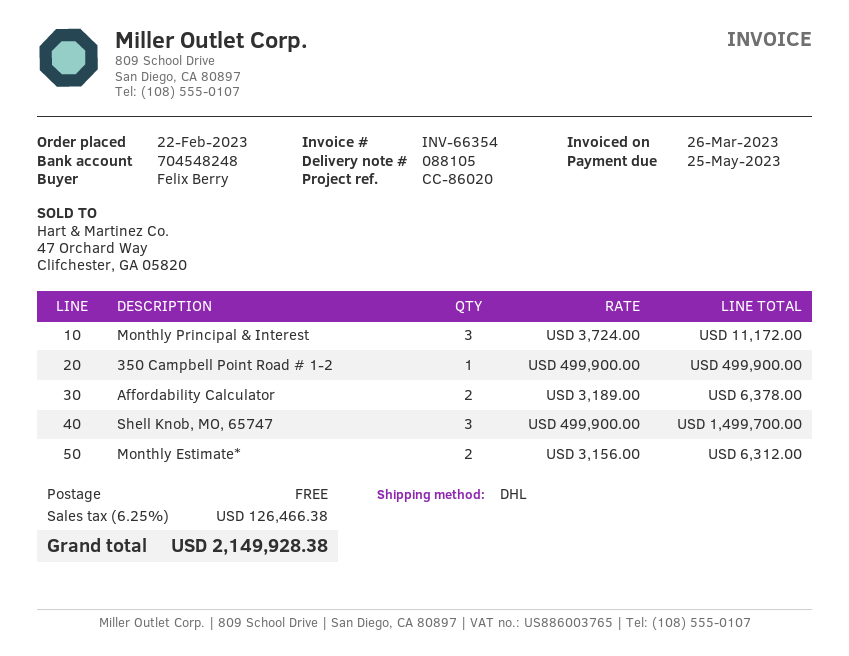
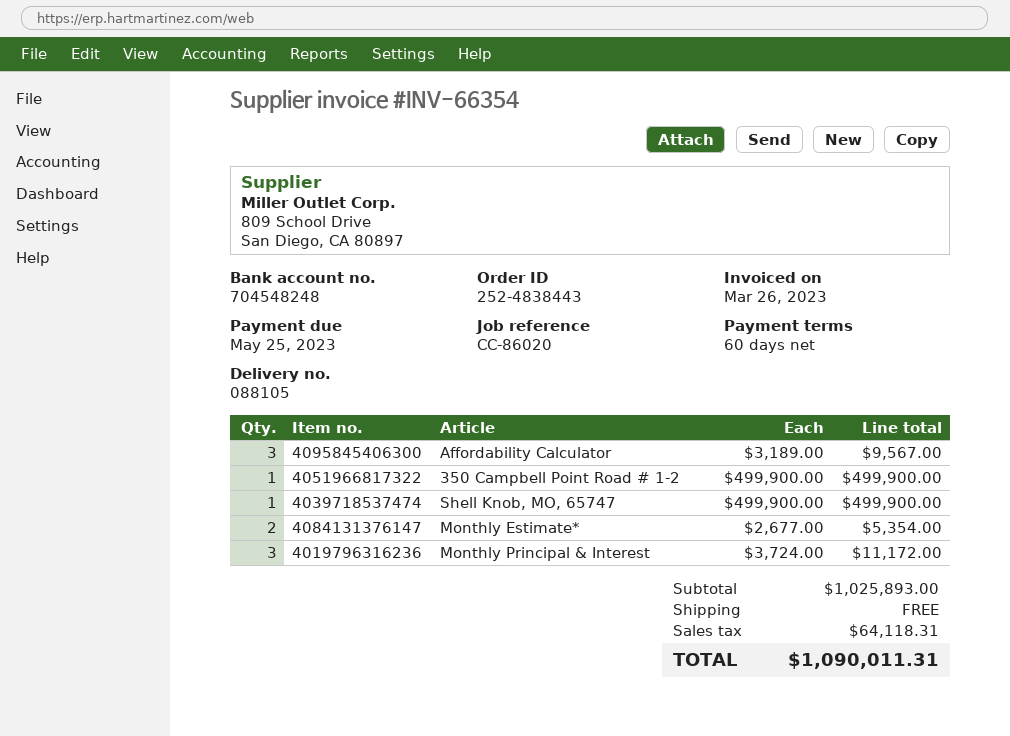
Affordability Calculator: 2 x 3189.00 = 6378.00 -> 3 x 3189.00 = 9567.00
Shell Knob, MO, 65747: 3 x 499900.00 = 1499700.00 -> 1 x 499900.00 = 499900.00
Monthly Estimate*: 2 x 3156.00 = 6312.00 -> 2 x 2677.00 = 5354.00
tax: 126466.38 -> 64118.31
total: 2149928.38 -> 1090011.31

